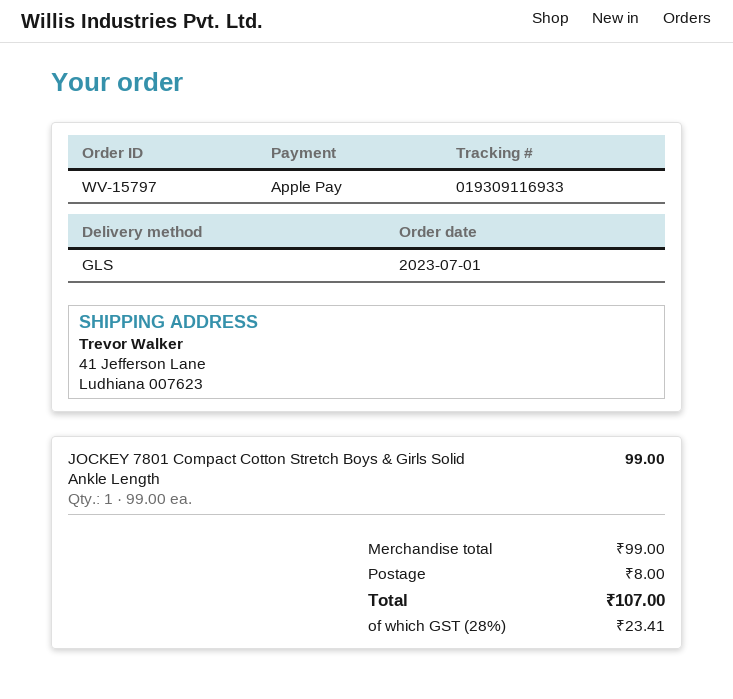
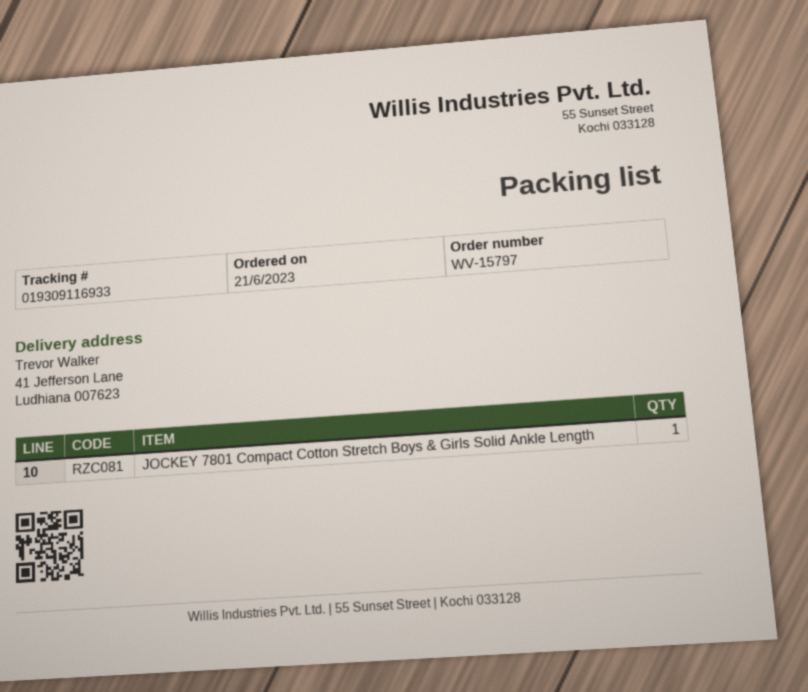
order date: 2023-07-01 -> 2023-06-21

